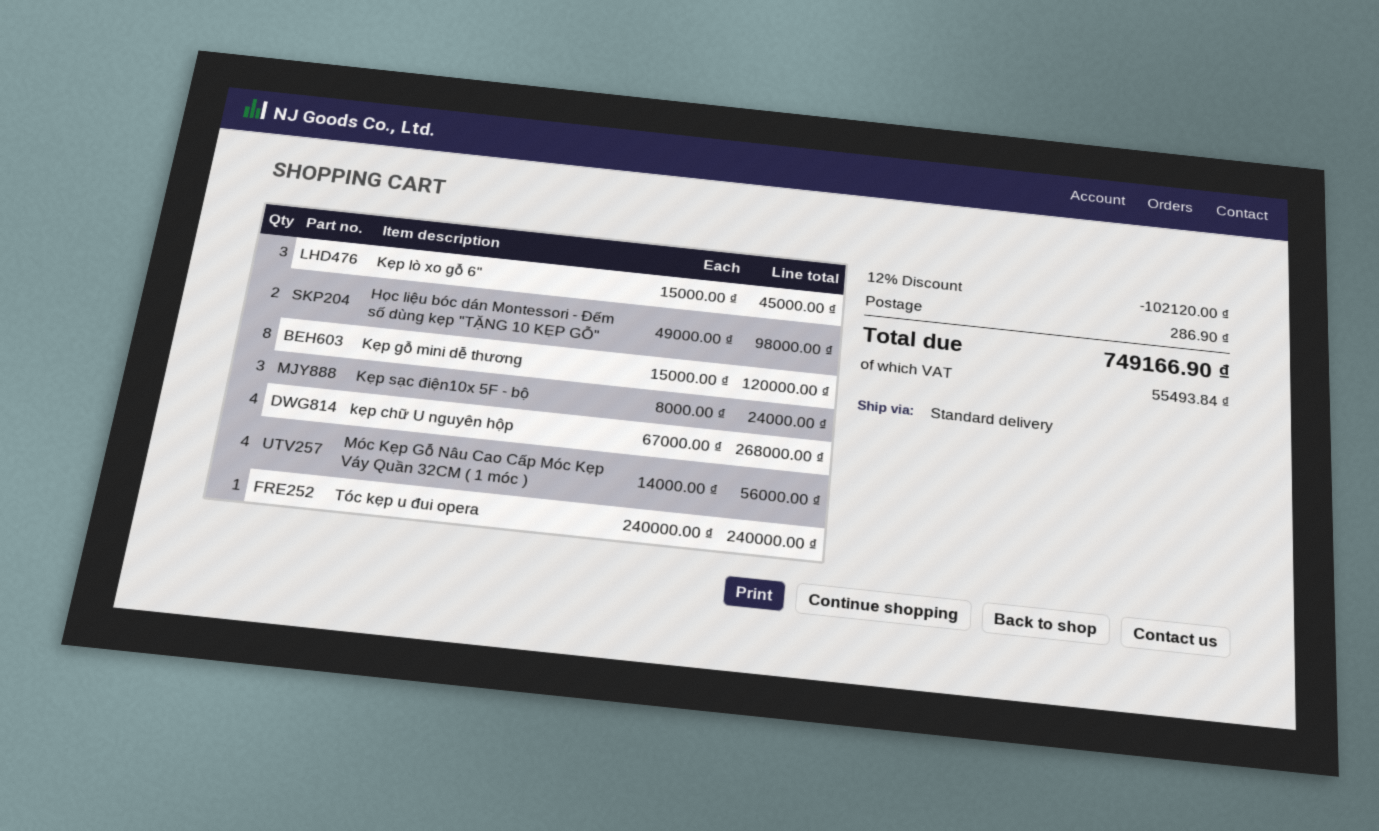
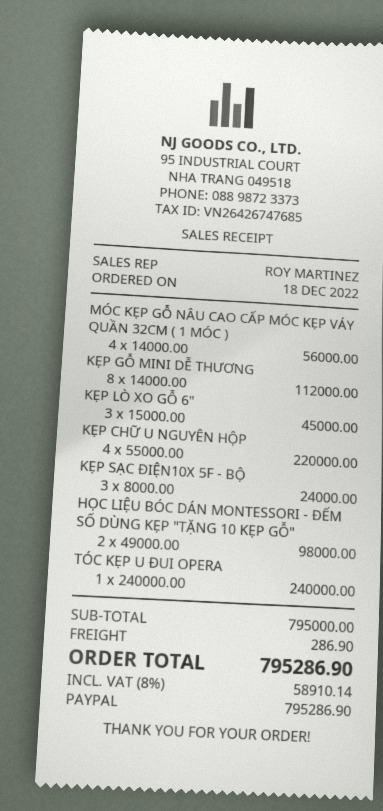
Kẹp gỗ mini dễ thương: 8 x 15000.00 = 120000.00 -> 8 x 14000.00 = 112000.00
kẹp chữ U nguyên hộp: 4 x 67000.00 = 268000.00 -> 4 x 55000.00 = 220000.00
discount: 12% = 102120.00 -> none
tax: 55493.84 -> 58910.14
total: 749166.90 -> 795286.90

